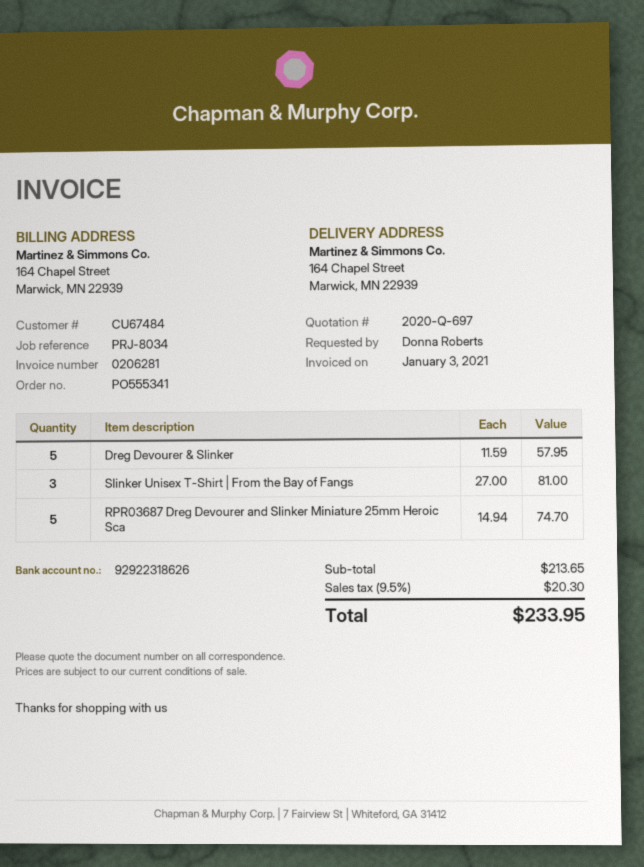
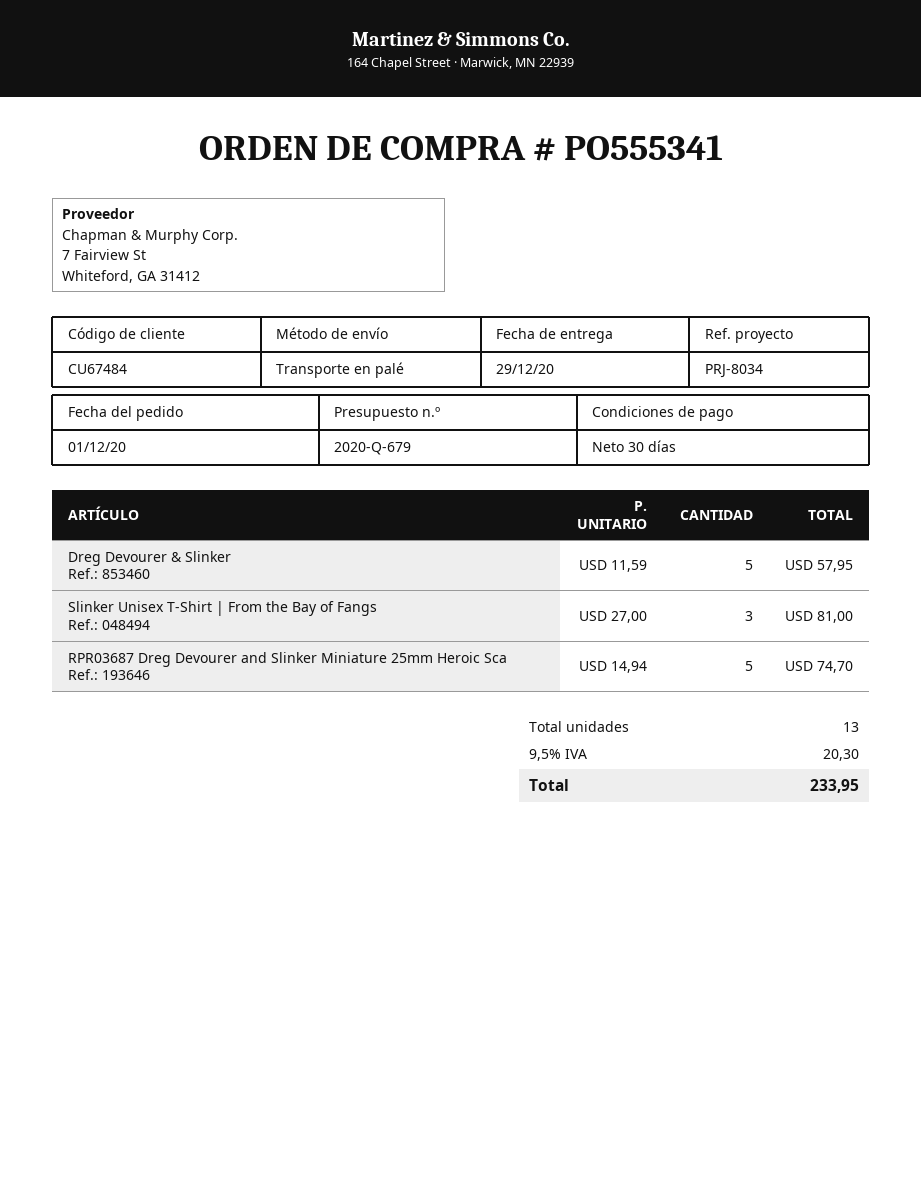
quote number: 2020-Q-697 -> 2020-Q-679

